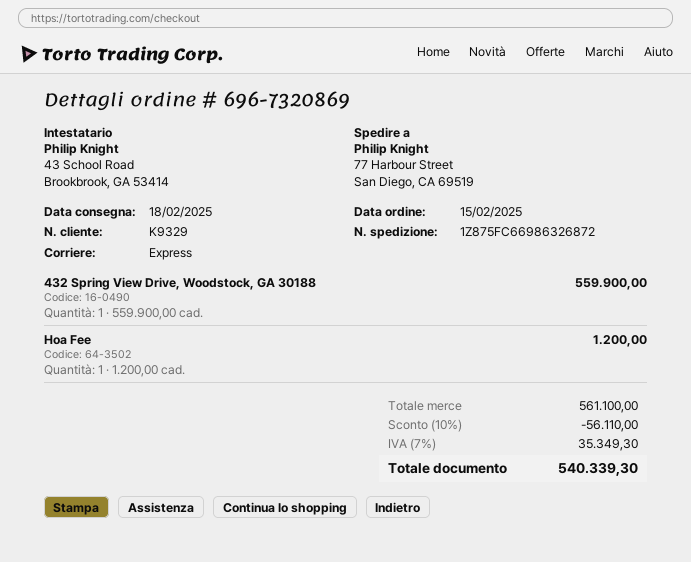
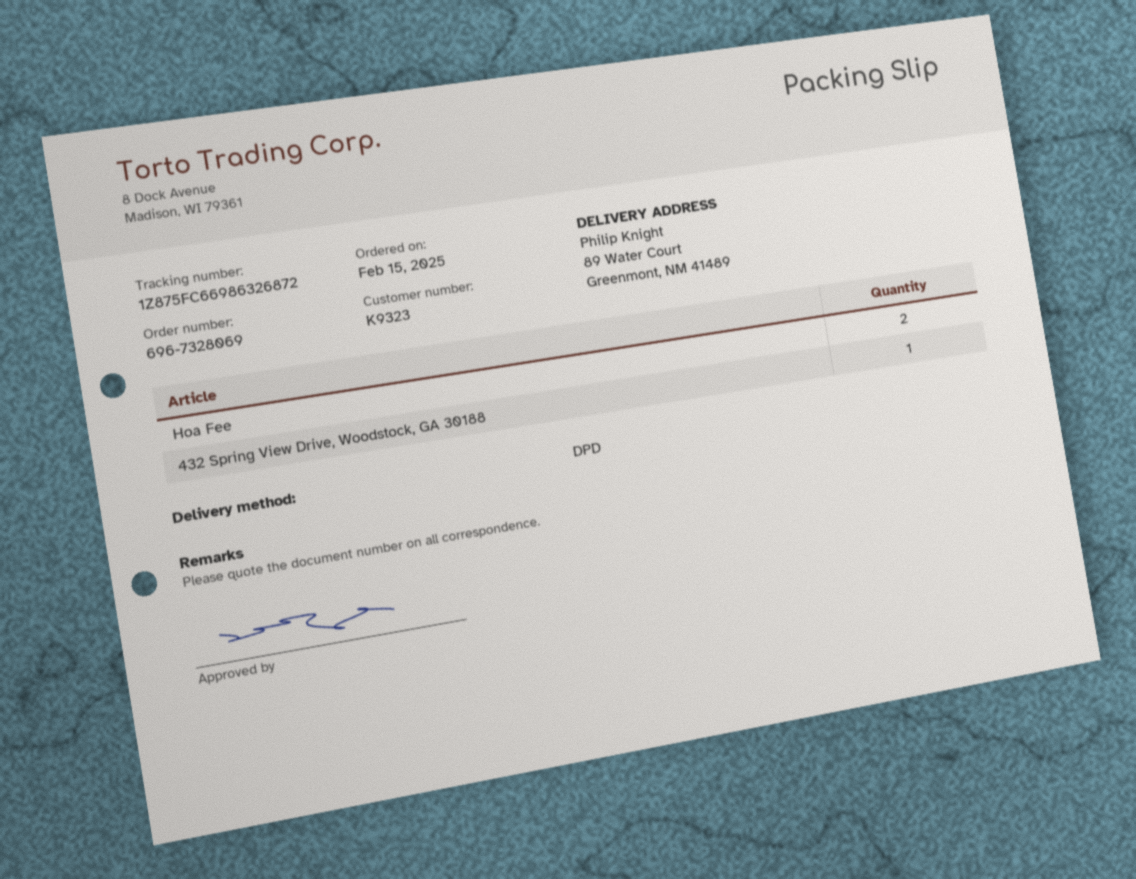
order number: 696-7320869 -> 696-7328069
customer number: K9329 -> K9323
shipping method: express -> DPD
ship to: 77 Harbour Street, San Diego, CA 69519 -> 89 Water Court, Greenmont, NM 41489
Hoa Fee: 1 -> 2

